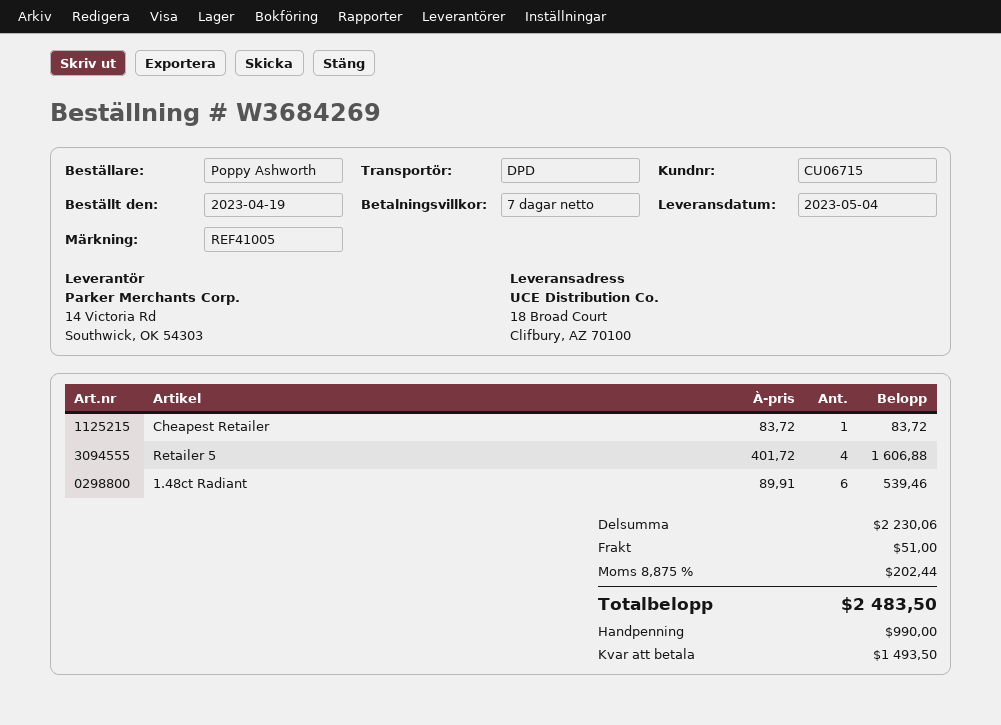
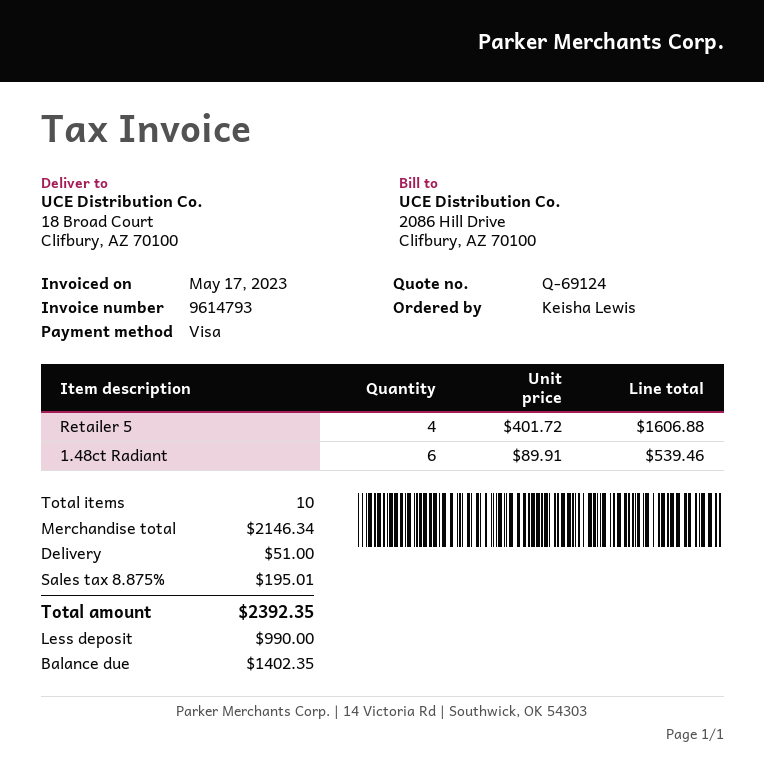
ordered by: Poppy Ashworth -> Keisha Lewis
Cheapest Retailer: 1 x 83.72 = 83.72 -> none
subtotal: 2230.06 -> 2146.34
tax: 8.875% = 202.44 -> 8.875% = 195.01
total: 2483.50 -> 2392.35
balance: 1493.50 -> 1402.35

